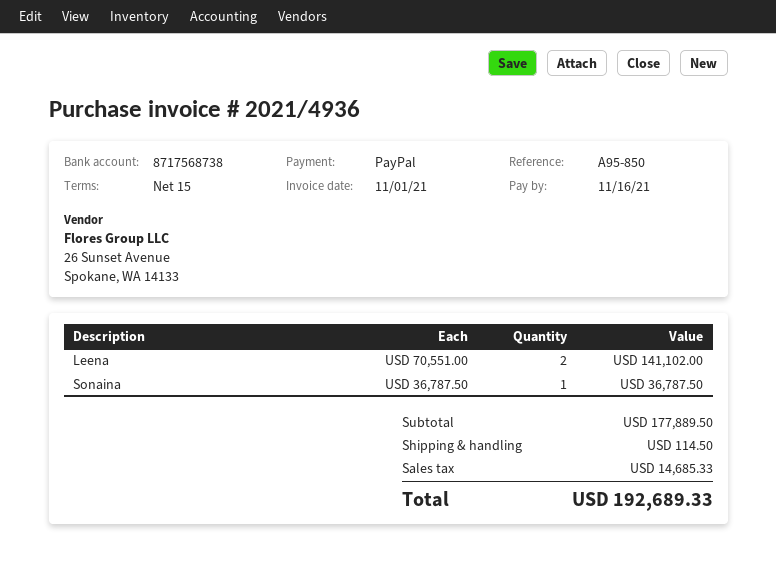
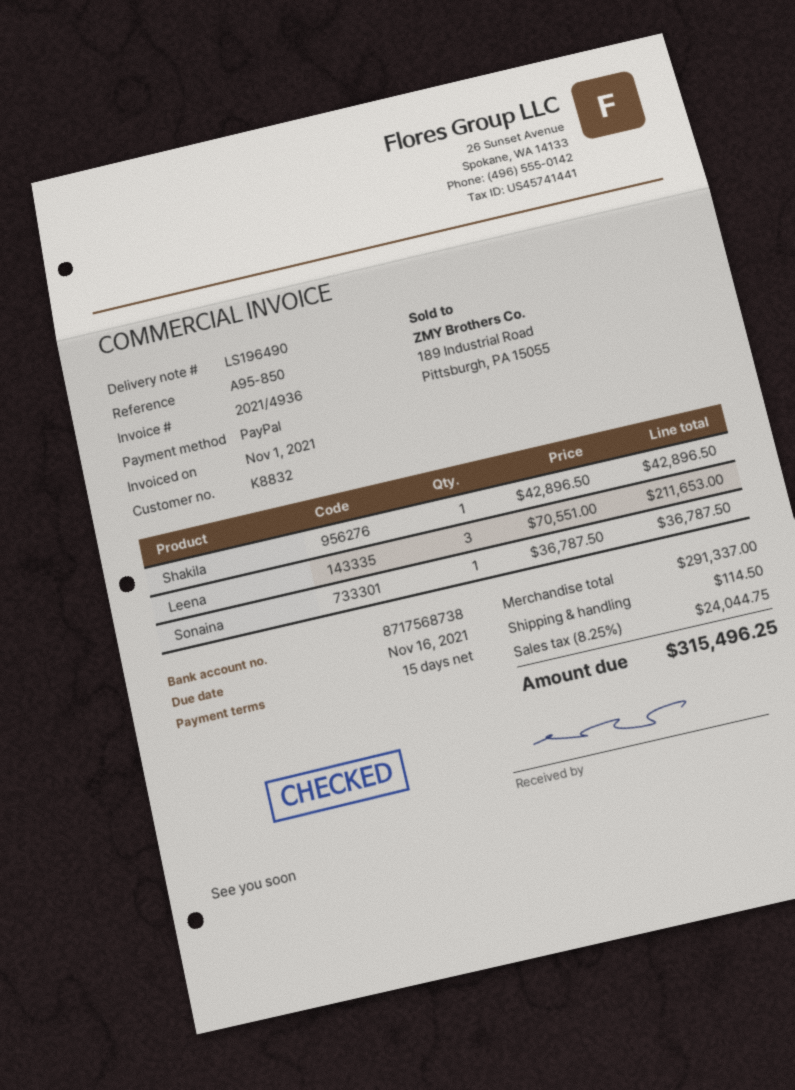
Leena: 2 x 70551.00 = 141102.00 -> 3 x 70551.00 = 211653.00
Shakila: none -> 1 x 42896.50 = 42896.50
subtotal: 177889.50 -> 291337.00
tax: 14685.33 -> 24044.75
total: 192689.33 -> 315496.25

